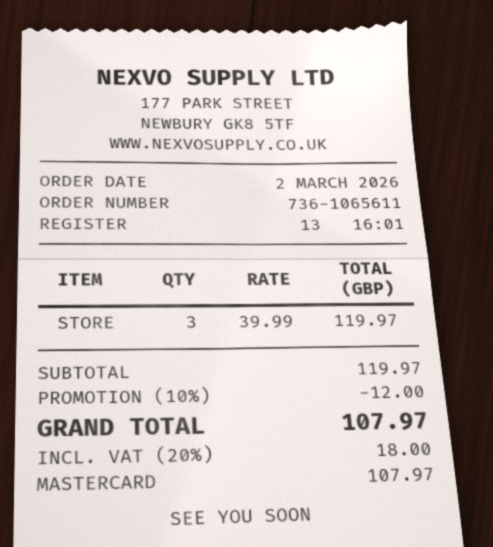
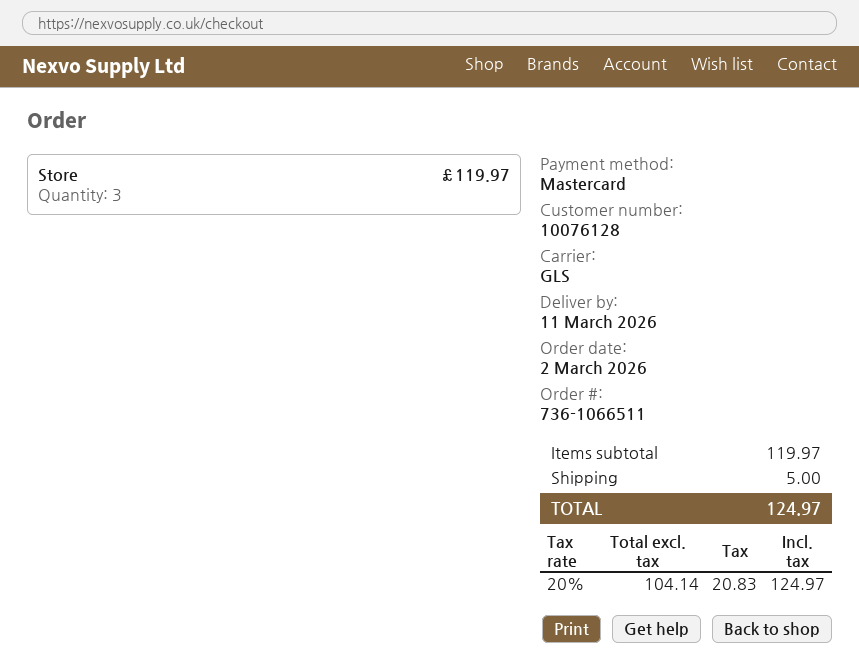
order number: 736-1065611 -> 736-1066511
discount: 10% = 12.00 -> none
shipping: none -> 5.00
tax: 20% = 18.00 -> 20% = 20.83
total: 107.97 -> 124.97

